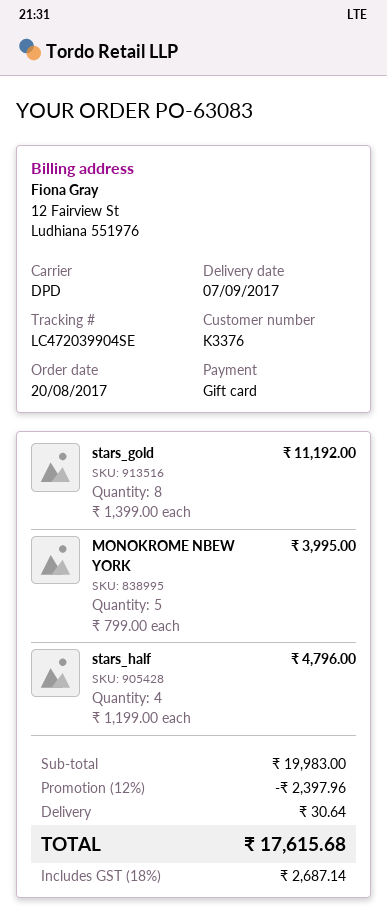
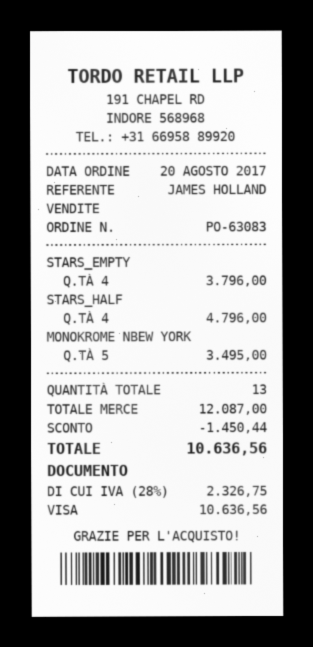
payment method: gift card -> Visa
stars_gold: 8 for 11192.00 -> none
MONOKROME NBEW YORK: 5 for 3995.00 -> 5 for 3495.00
STARS_EMPTY: none -> 4 for 3796.00
subtotal: 19983.00 -> 12087.00
discount: 2397.96 -> 1450.44
shipping: 30.64 -> none
tax: 18% = 2687.14 -> 28% = 2326.75
total: 17615.68 -> 10636.56

